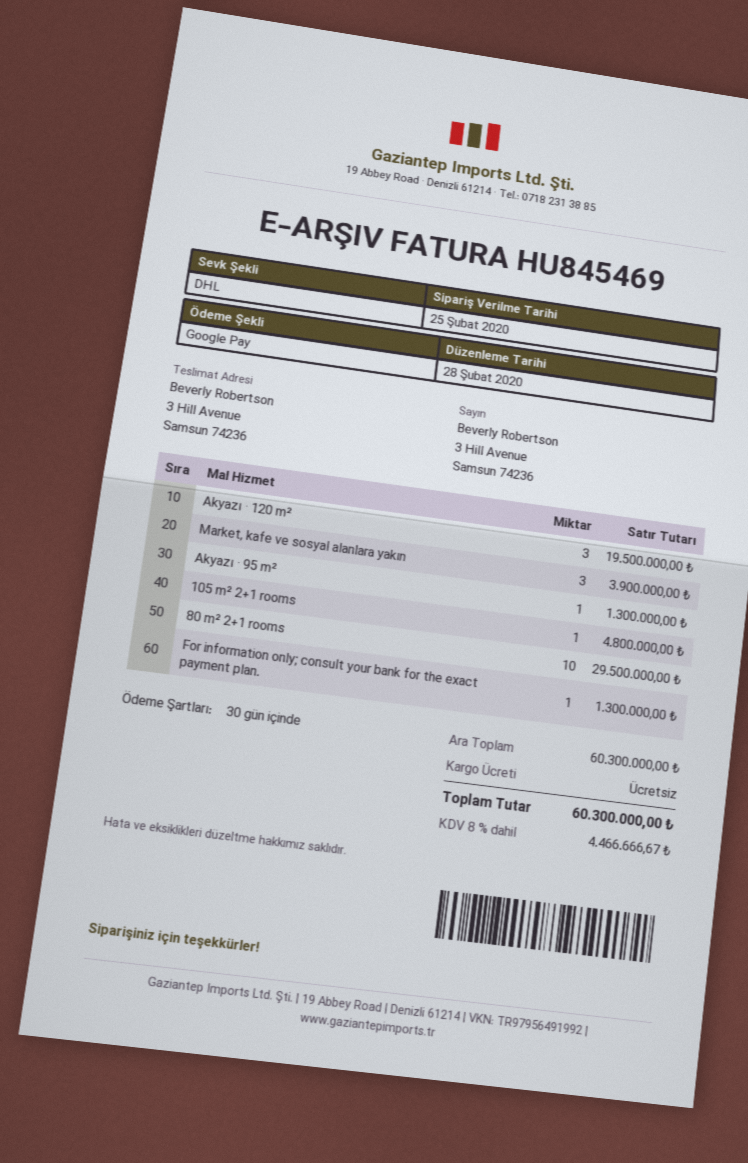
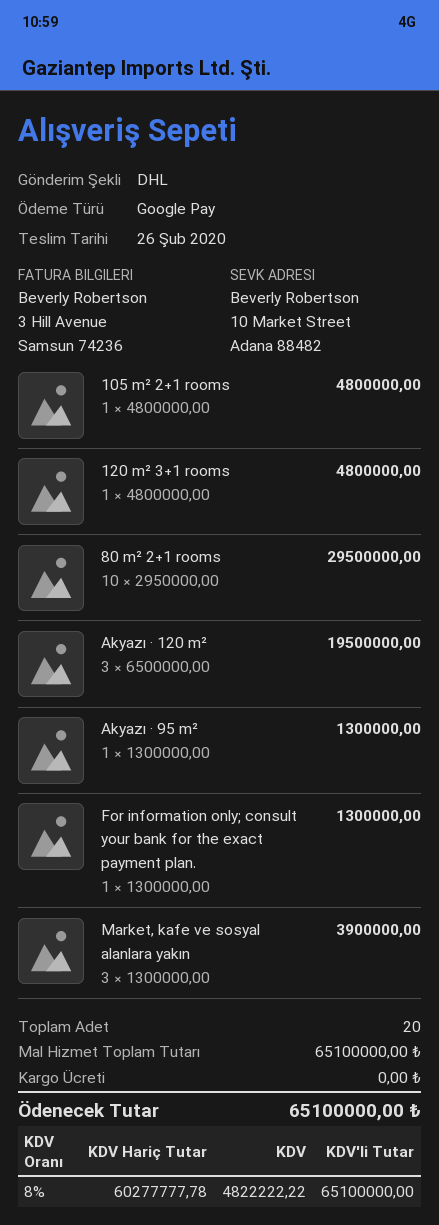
ship to: 3 Hill Avenue, Samsun 74236 -> 10 Market Street, Adana 88482
120 m² 3+1 rooms: none -> 1 for 4800000.00
subtotal: 60300000.00 -> 65100000.00
tax: 8% = 4466666.67 -> 8% = 4822222.22
total: 60300000.00 -> 65100000.00

